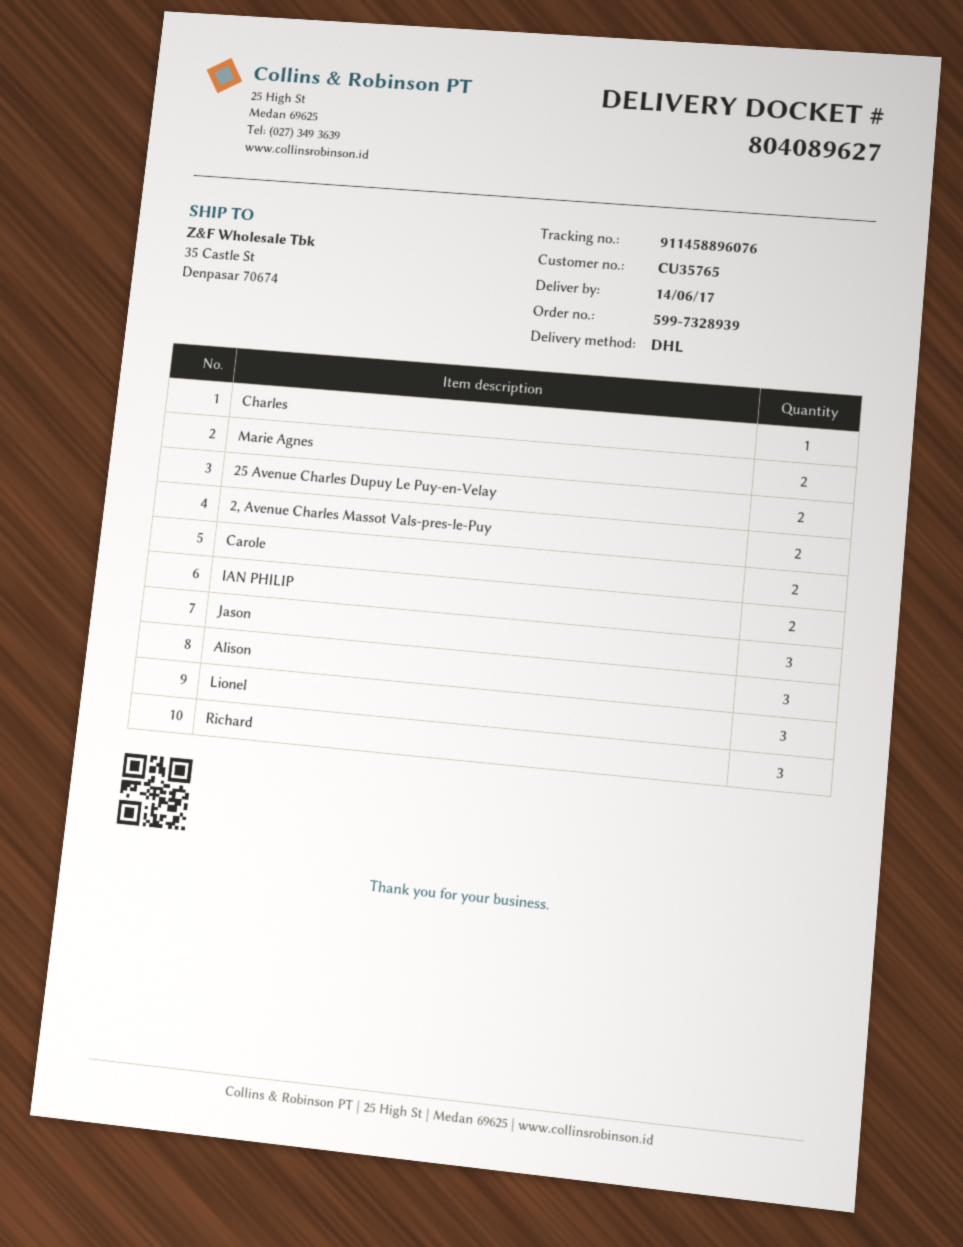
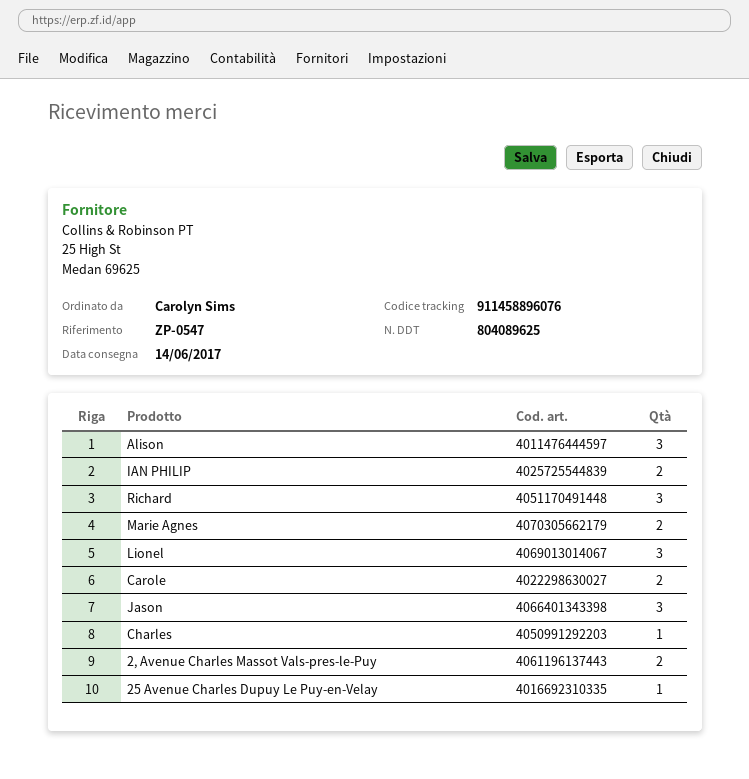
delivery note number: 804089627 -> 804089625
25 Avenue Charles Dupuy Le Puy-en-Velay: 2 -> 1

